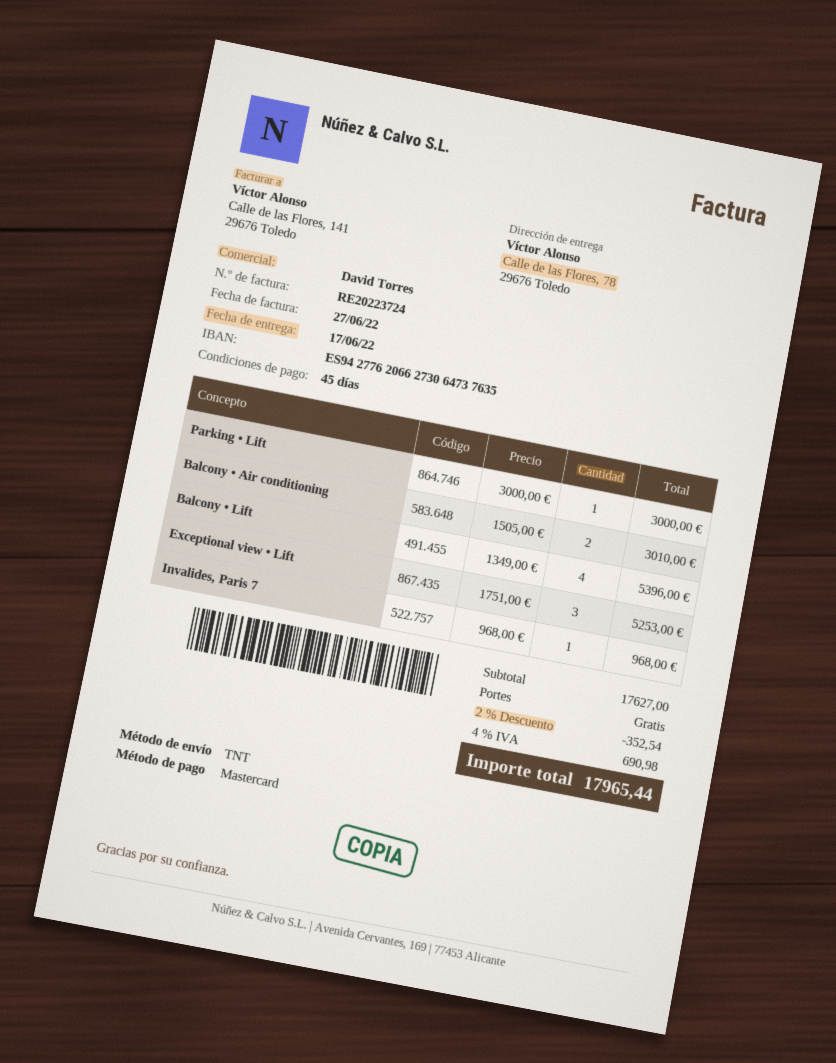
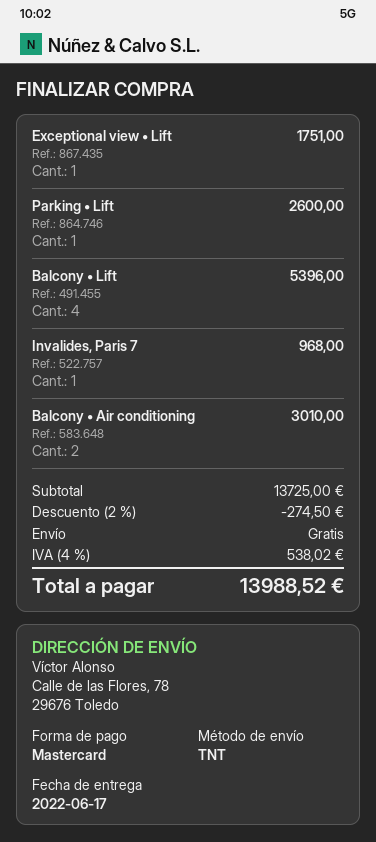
Parking • Lift: 1 for 3000.00 -> 1 for 2600.00
Exceptional view • Lift: 3 for 5253.00 -> 1 for 1751.00
subtotal: 17627.00 -> 13725.00
discount: 2% = 352.54 -> 2% = 274.50
tax: 4% = 690.98 -> 4% = 538.02
total: 17965.44 -> 13988.52

